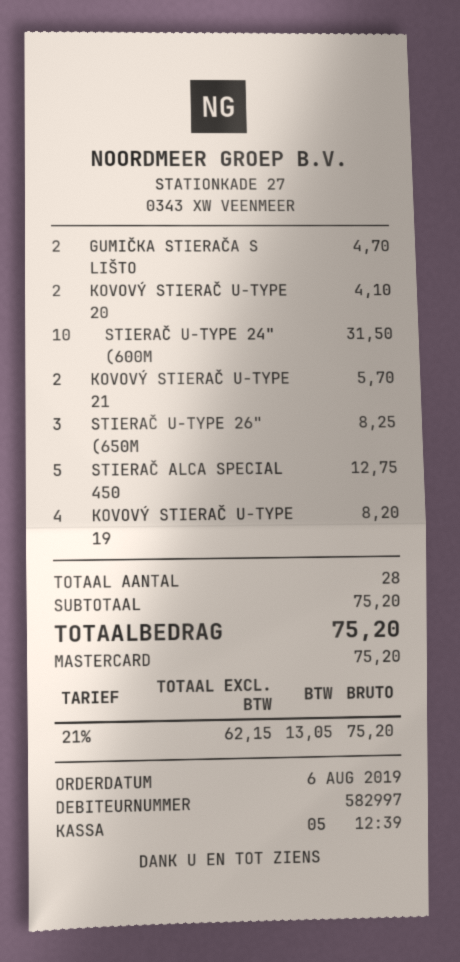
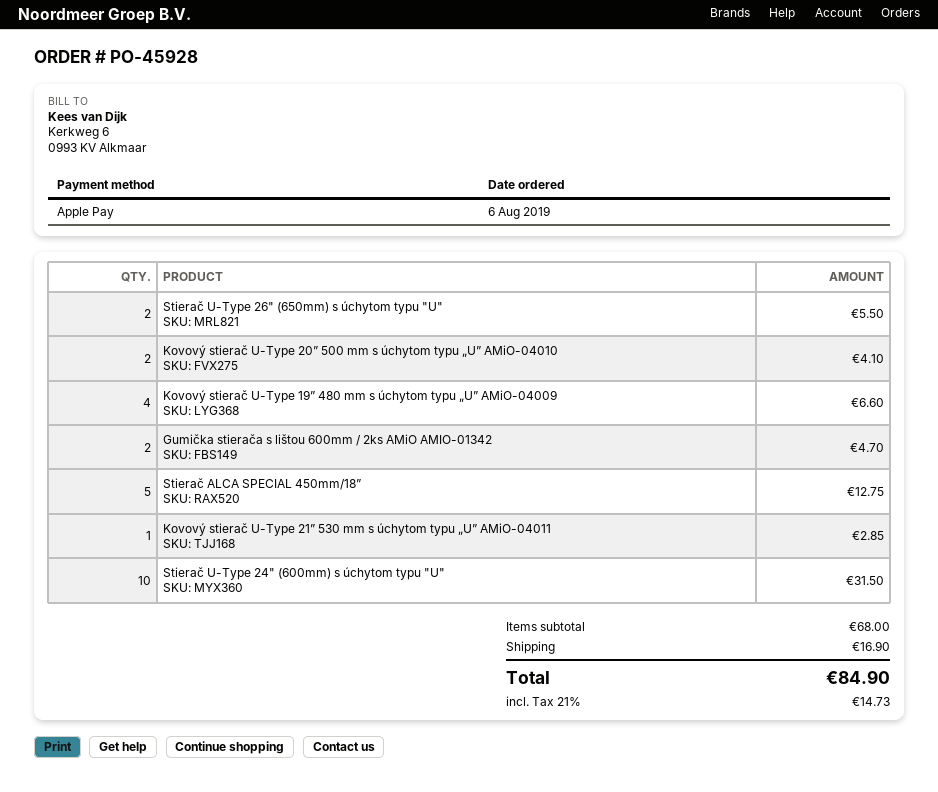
payment method: Mastercard -> Apple Pay
KOVOVÝ STIERAČ U-TYPE 21: 2 for 5.70 -> 1 for 2.85
STIERAČ U-TYPE 26" (650M: 3 for 8.25 -> 2 for 5.50
KOVOVÝ STIERAČ U-TYPE 19: 4 for 8.20 -> 4 for 6.60
subtotal: 75.20 -> 68.00
shipping: none -> 16.90
tax: 21% = 13.05 -> 21% = 14.73
total: 75.20 -> 84.90

